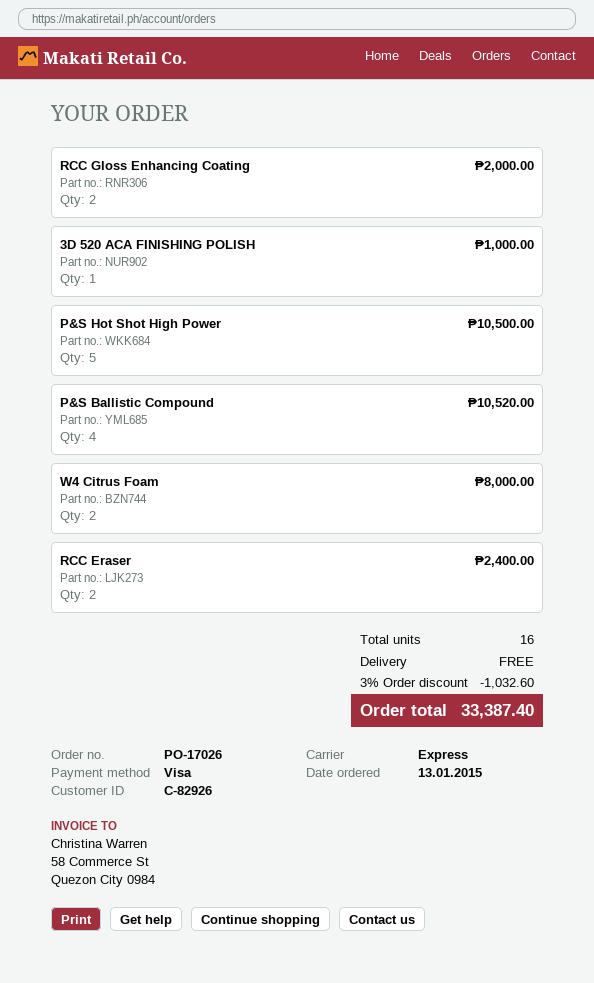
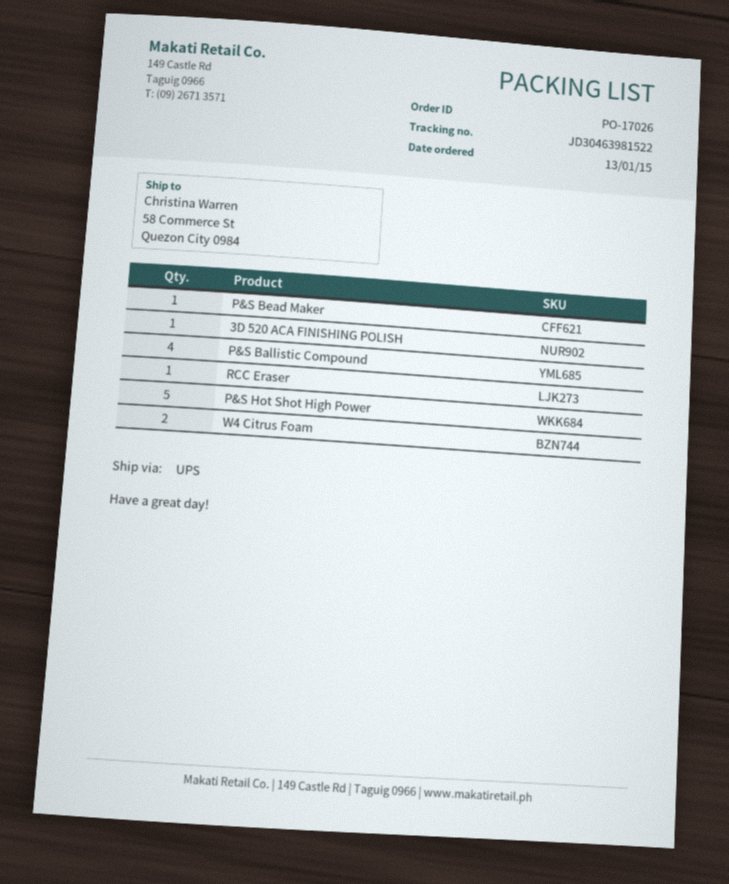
shipping method: express -> UPS
RCC Gloss Enhancing Coating: 2 -> none
RCC Eraser: 2 -> 1
P&S Bead Maker: none -> 1

